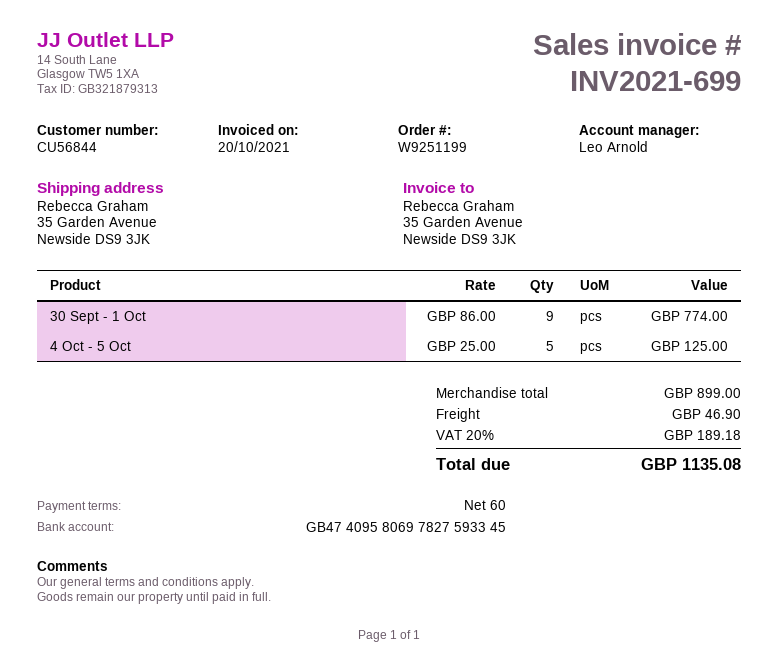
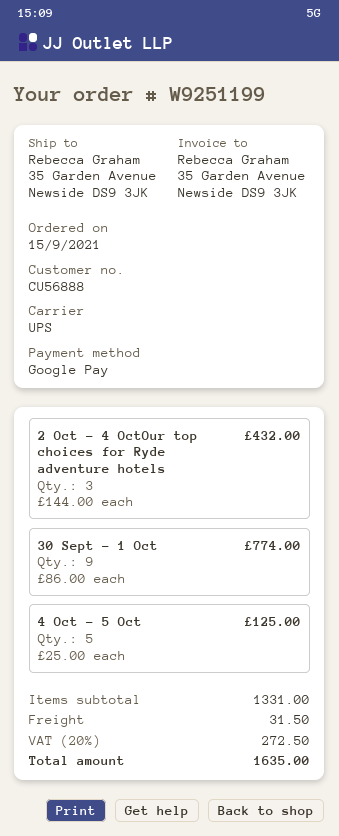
customer number: CU56844 -> CU56888
2 Oct - 4 OctOur top choices for Ryde adventure hotels: none -> 3 x 144.00 = 432.00
subtotal: 899.00 -> 1331.00
shipping: 46.90 -> 31.50
tax: 20% = 189.18 -> 20% = 272.50
total: 1135.08 -> 1635.00

